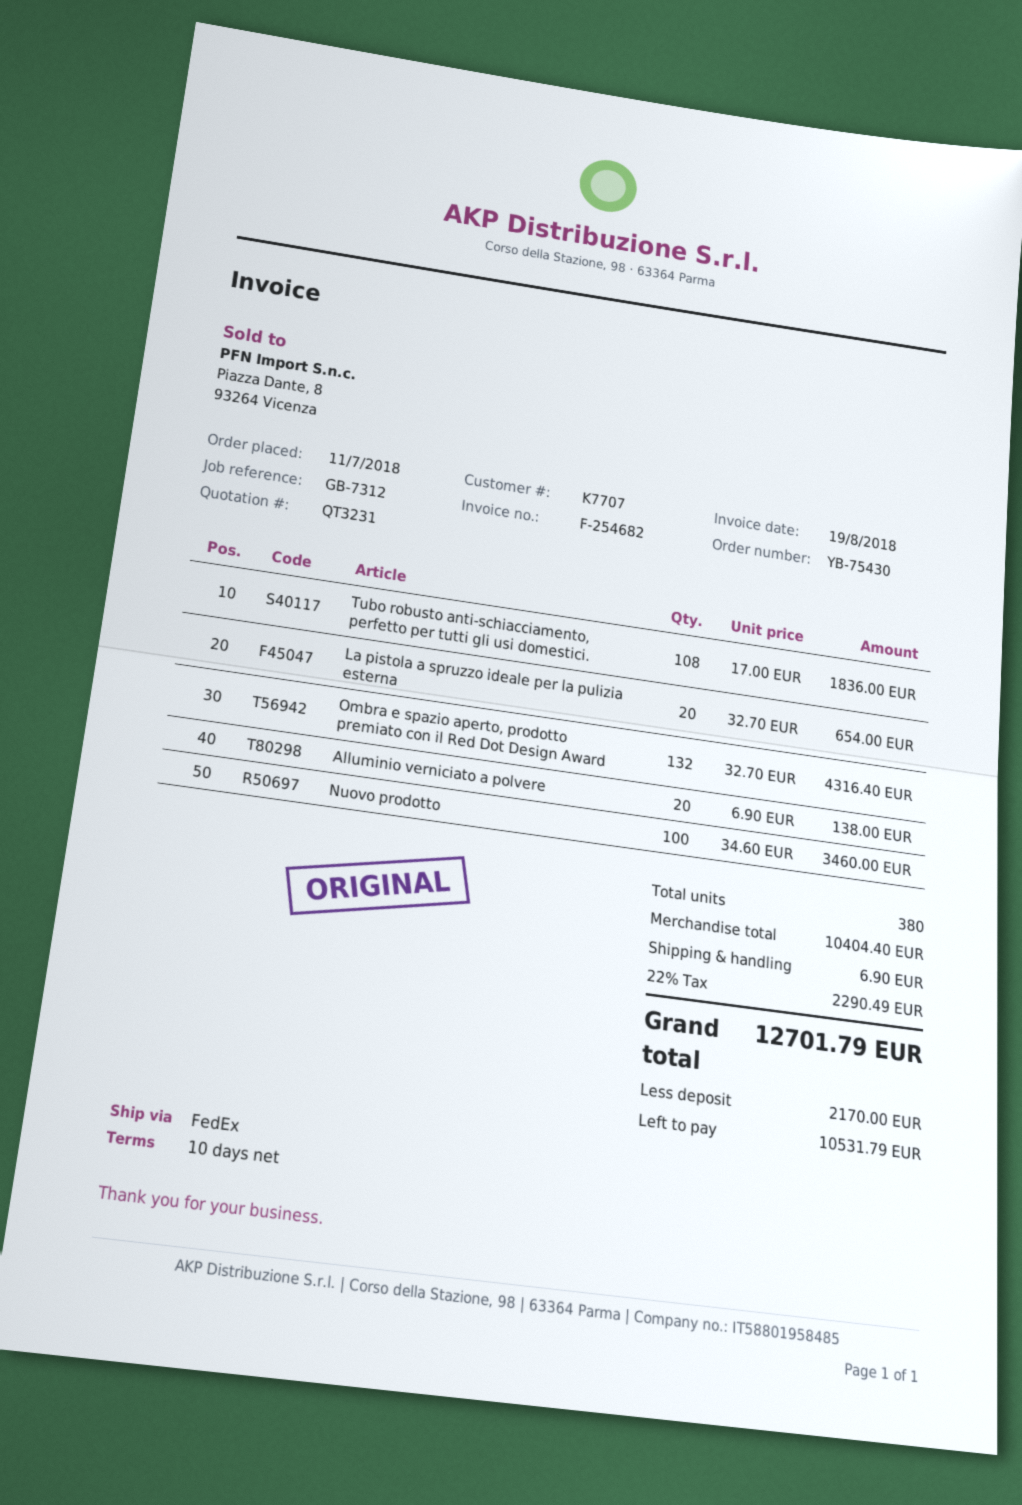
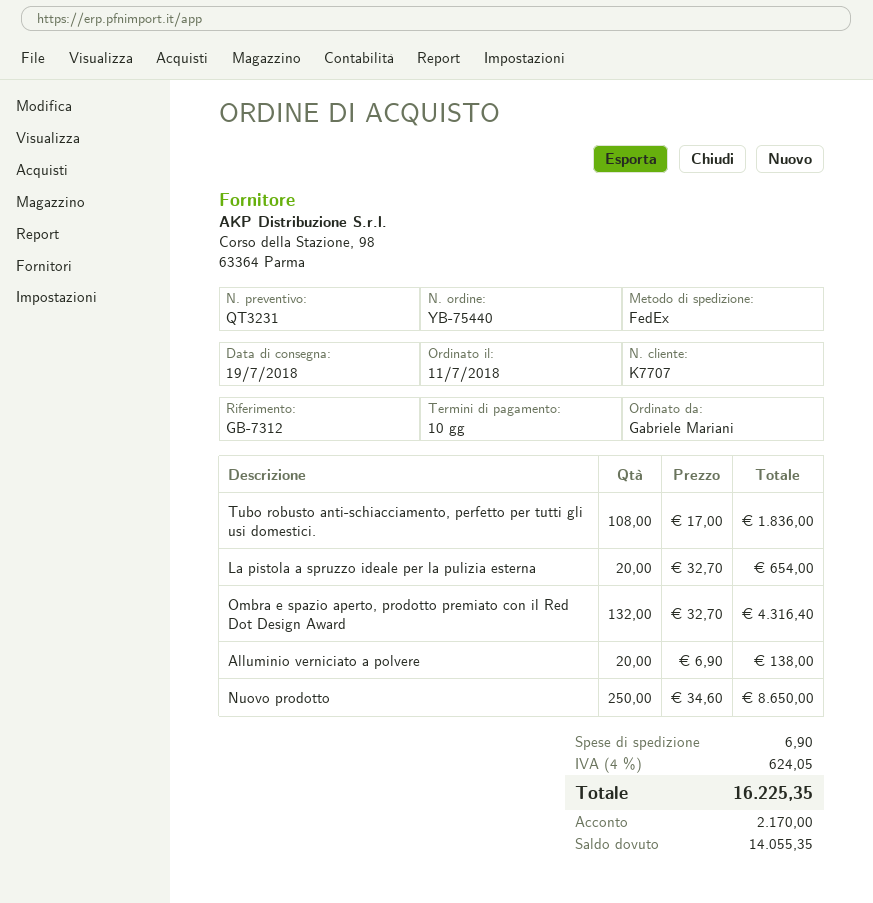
order number: YB-75430 -> YB-75440
Nuovo prodotto: 100 x 34.60 = 3460.00 -> 250 x 34.60 = 8650.00
tax: 22% = 2290.49 -> 4% = 624.05
total: 12701.79 -> 16225.35
balance: 10531.79 -> 14055.35

